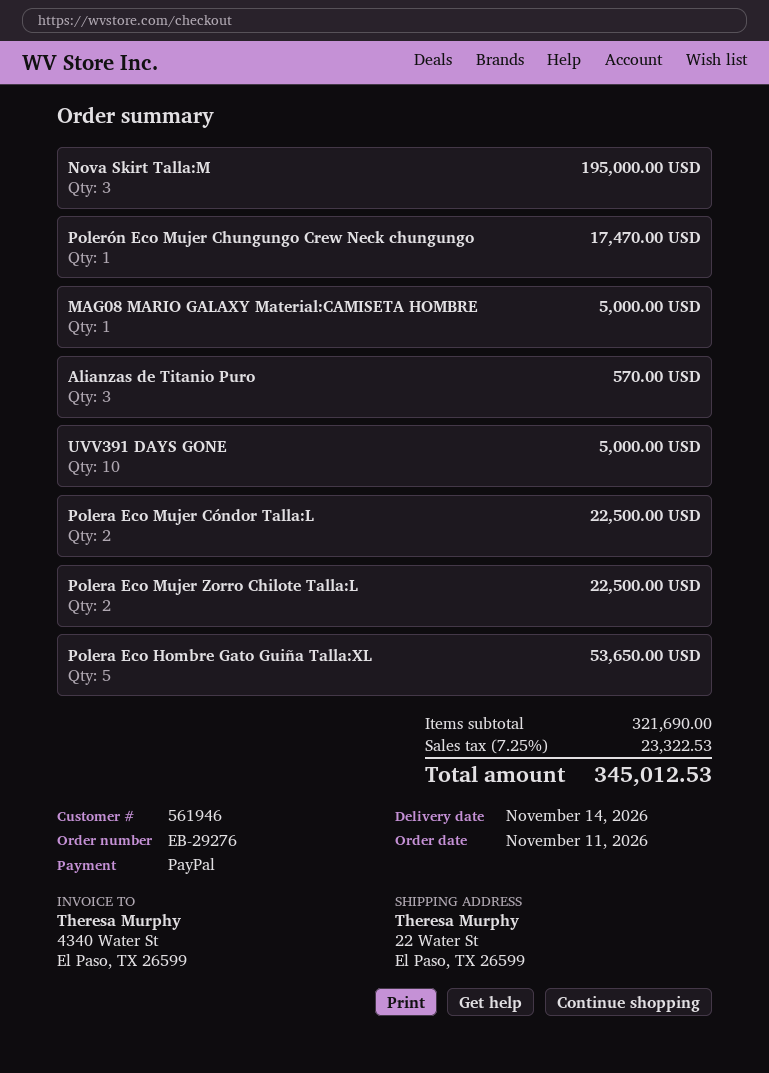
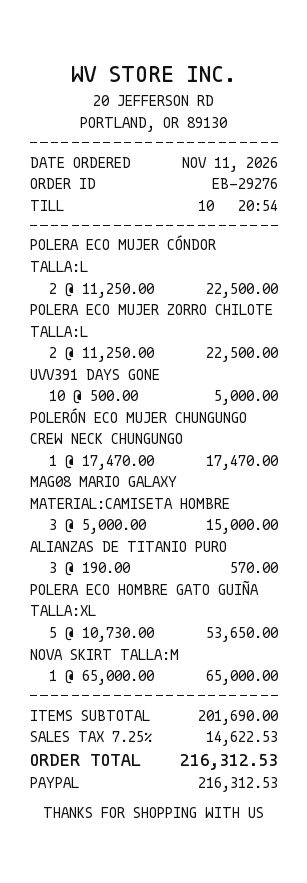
Nova Skirt Talla:M: 3 for 195000.00 -> 1 for 65000.00
MAG08 MARIO GALAXY Material:CAMISETA HOMBRE: 1 for 5000.00 -> 3 for 15000.00
subtotal: 321690.00 -> 201690.00
tax: 7.25% = 23322.53 -> 7.25% = 14622.53
total: 345012.53 -> 216312.53

